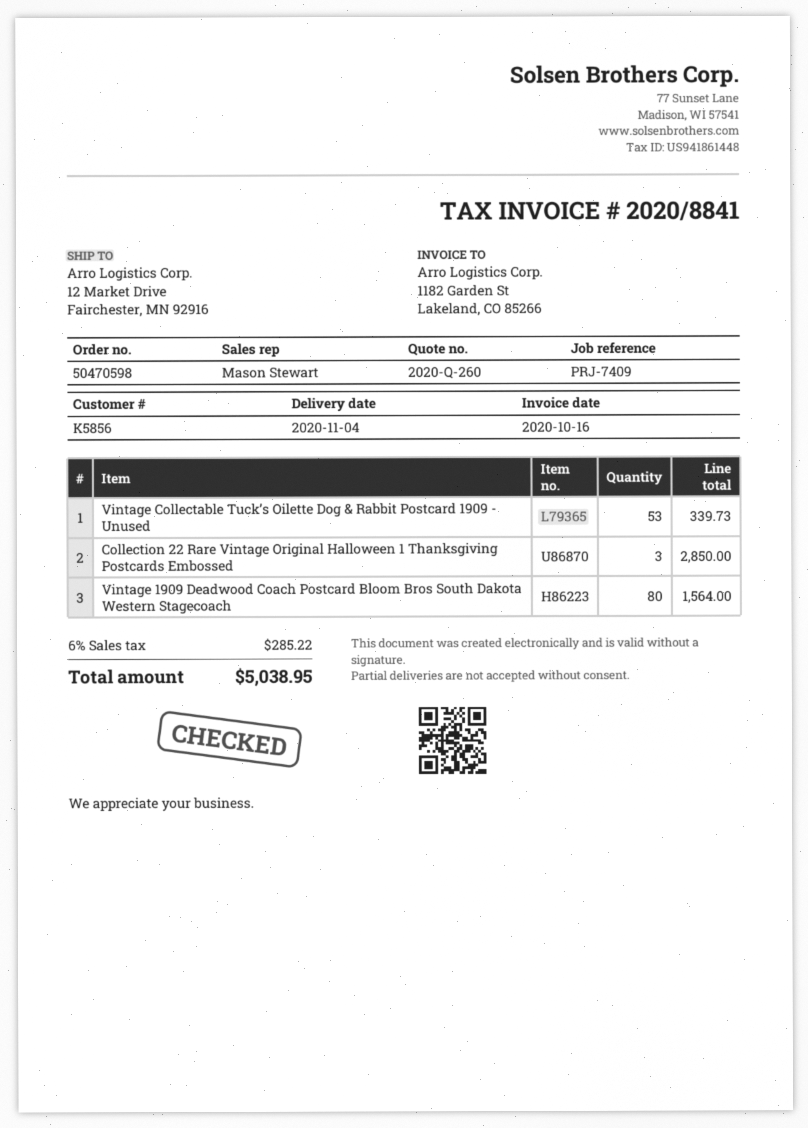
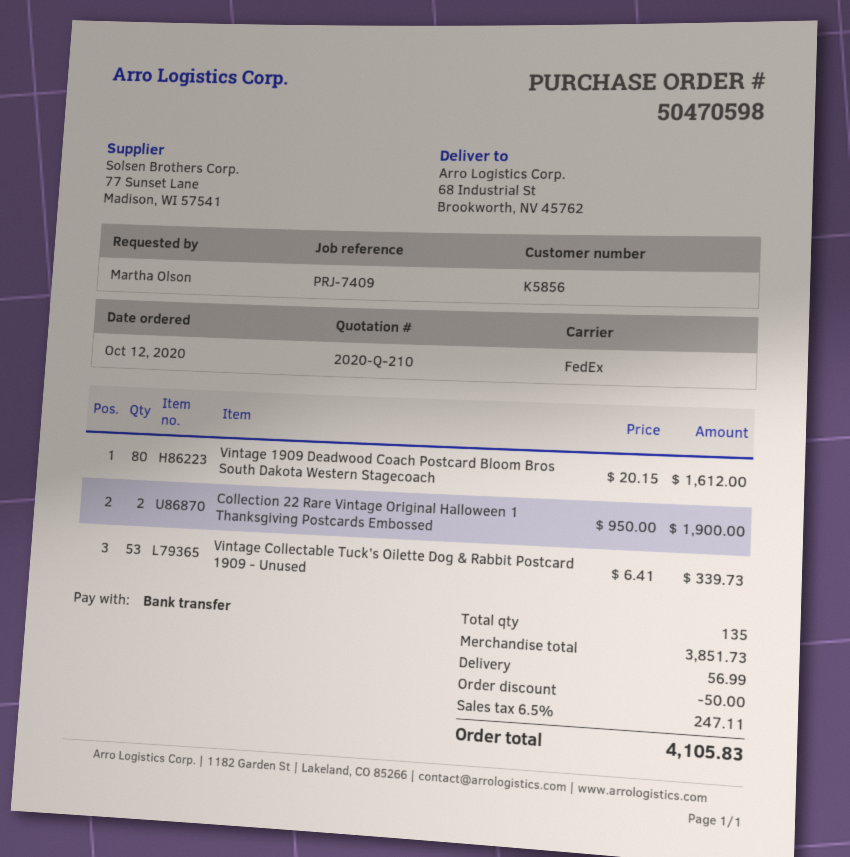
quote number: 2020-Q-260 -> 2020-Q-210
ship to: 12 Market Drive, Fairchester, MN 92916 -> 68 Industrial St, Brookworth, NV 45762
Collection 22 Rare Vintage Original Halloween 1 Thanksgiving Postcards Embossed: 3 for 2850.00 -> 2 for 1900.00
Vintage 1909 Deadwood Coach Postcard Bloom Bros South Dakota Western Stagecoach: 80 for 1564.00 -> 80 for 1612.00
discount: none -> 50.00
shipping: none -> 56.99
tax: 6% = 285.22 -> 6.5% = 247.11
total: 5038.95 -> 4105.83

